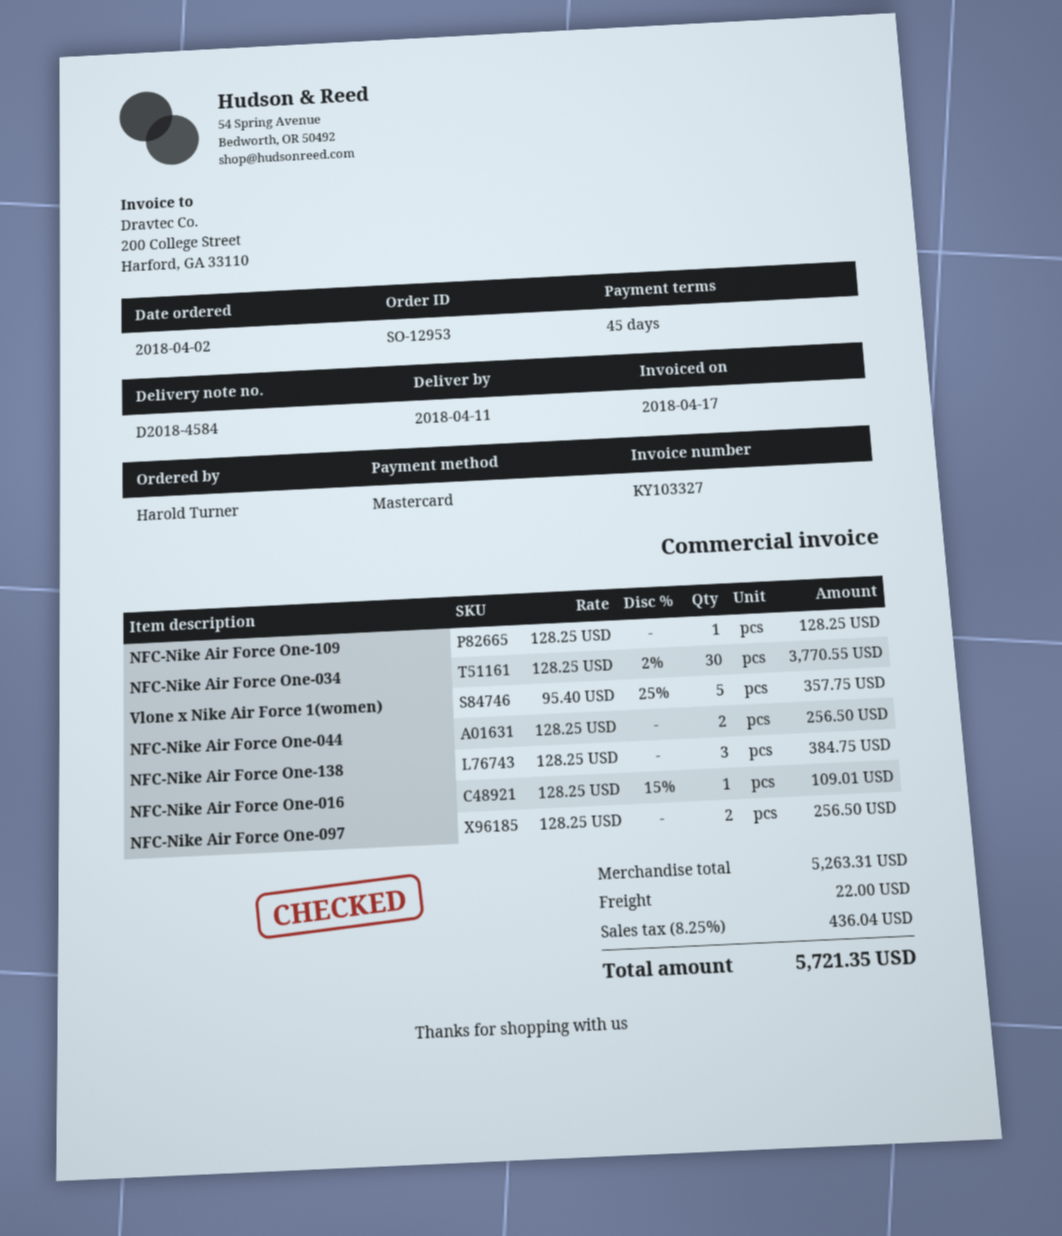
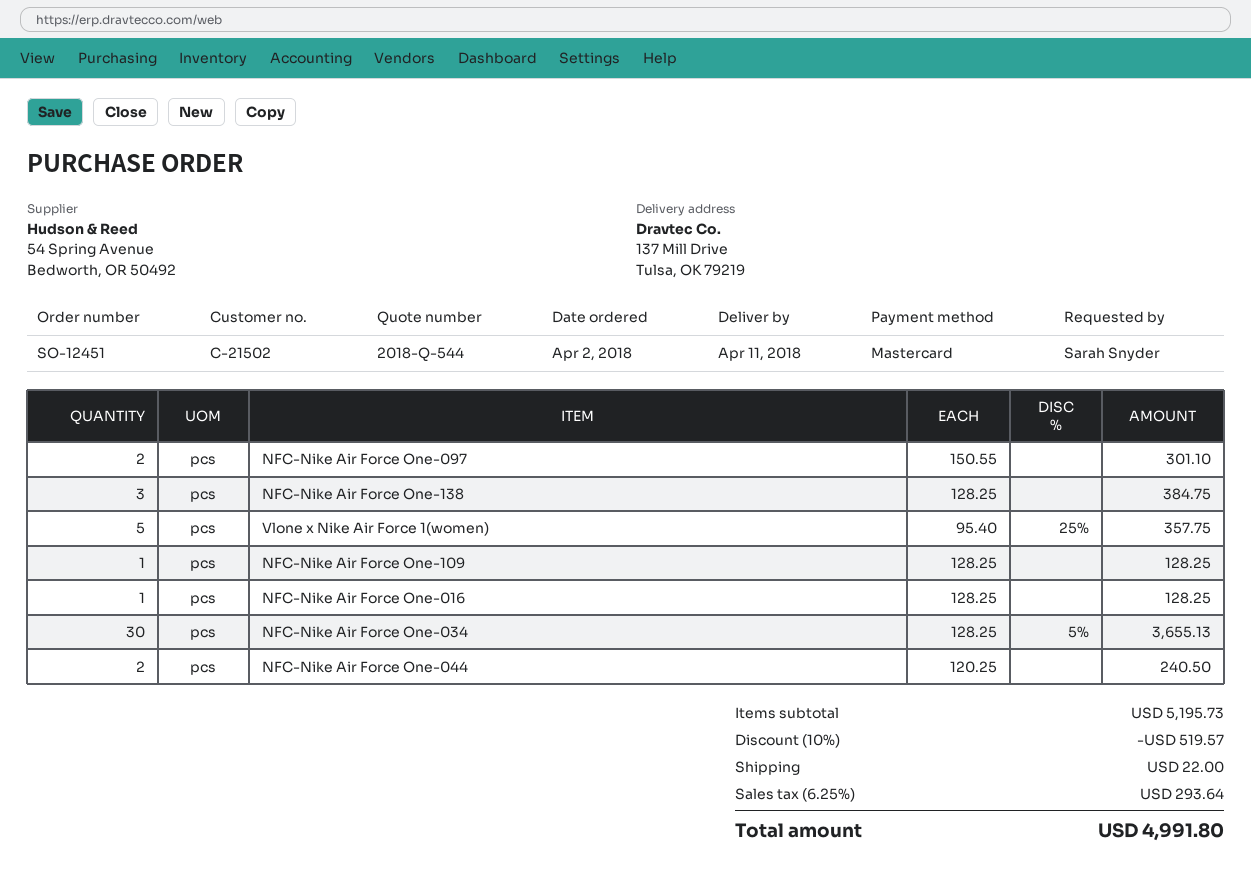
order number: SO-12953 -> SO-12451
ordered by: Harold Turner -> Sarah Snyder
NFC-Nike Air Force One-034: 30 x 128.25 - 2% = 3770.55 -> 30 x 128.25 - 5% = 3655.13
NFC-Nike Air Force One-044: 2 x 128.25 = 256.50 -> 2 x 120.25 = 240.50
NFC-Nike Air Force One-016: 1 x 128.25 - 15% = 109.01 -> 1 x 128.25 = 128.25
NFC-Nike Air Force One-097: 2 x 128.25 = 256.50 -> 2 x 150.55 = 301.10
subtotal: 5263.31 -> 5195.73
discount: none -> 10% = 519.57
tax: 8.25% = 436.04 -> 6.25% = 293.64
total: 5721.35 -> 4991.80

